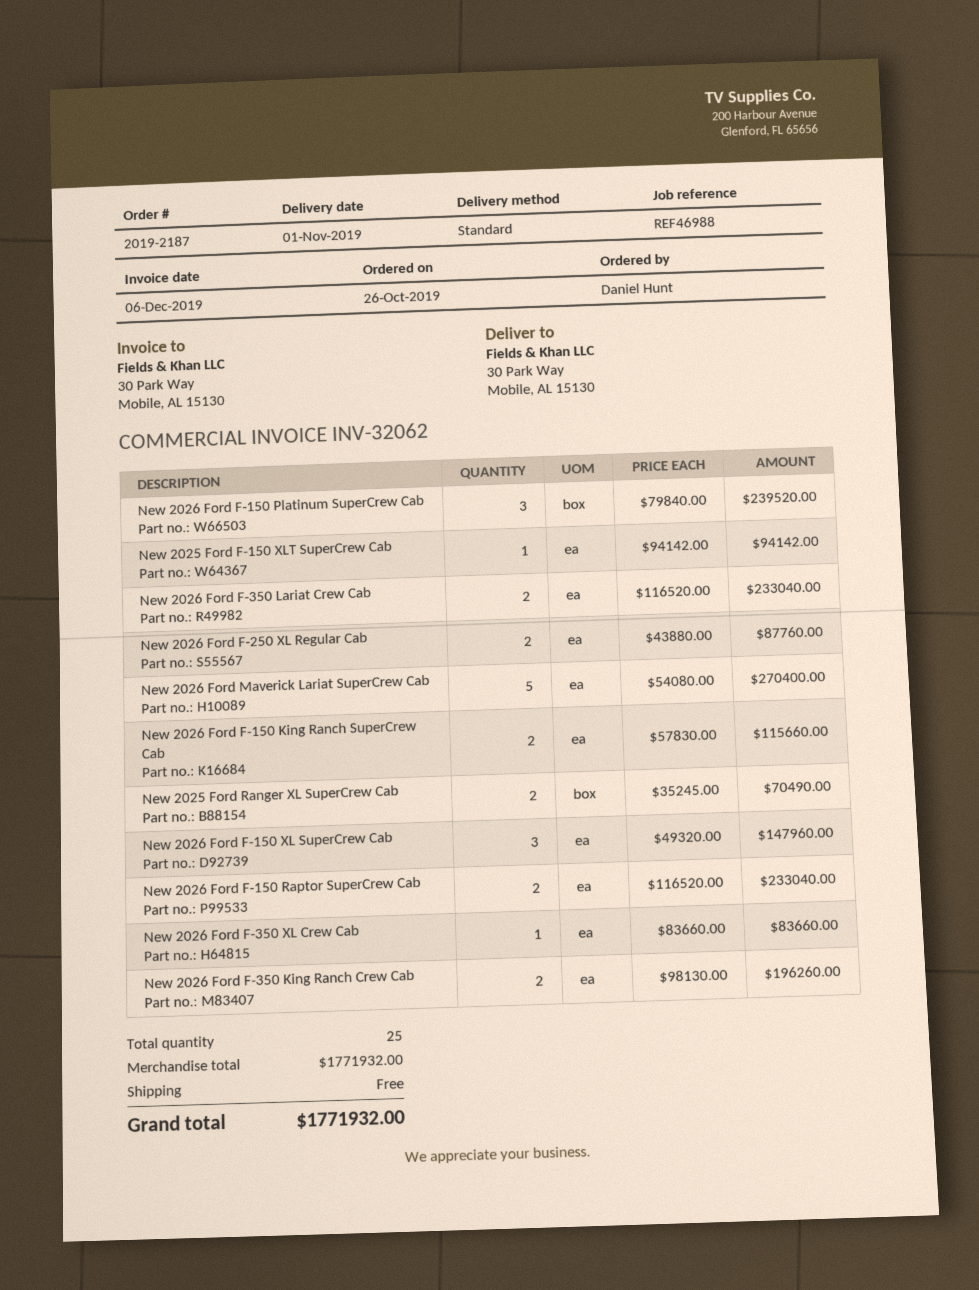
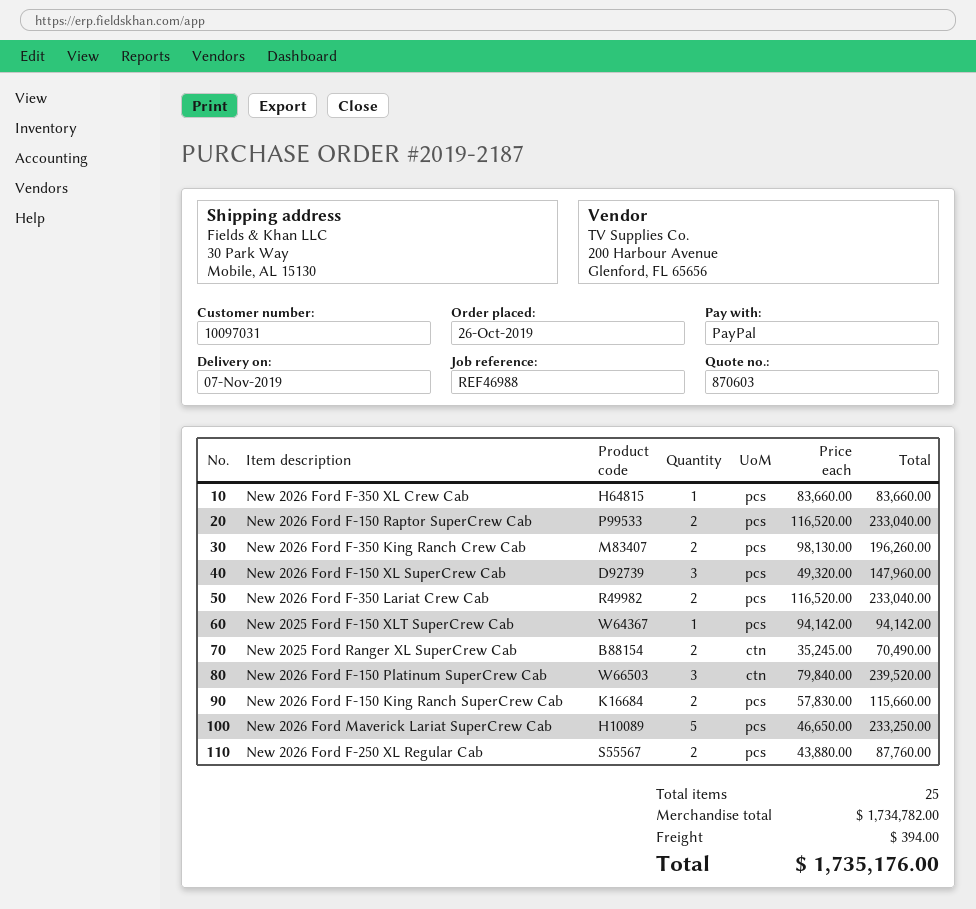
delivery date: 2019-11-01 -> 2019-11-07
New 2026 Ford Maverick Lariat SuperCrew Cab: 5 x 54080.00 = 270400.00 -> 5 x 46650.00 = 233250.00
subtotal: 1771932.00 -> 1734782.00
shipping: 0.00 -> 394.00
total: 1771932.00 -> 1735176.00

